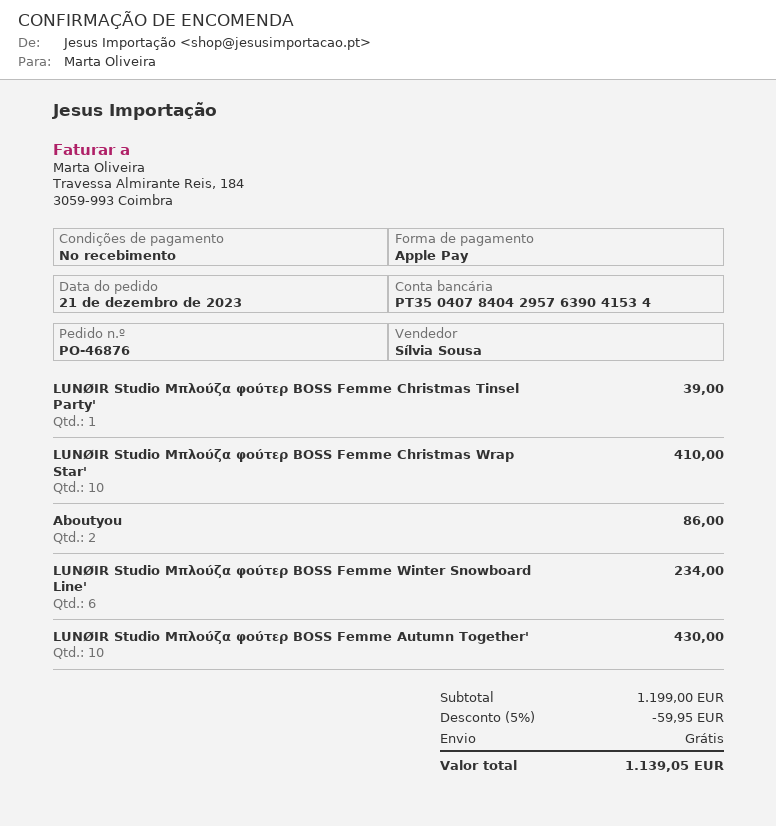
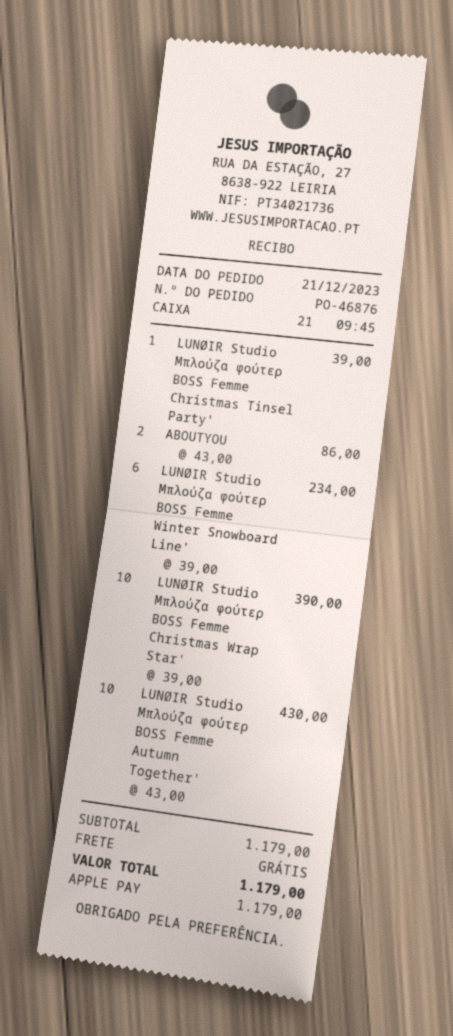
LUNØIR Studio Μπλούζα φούτερ BOSS Femme Christmas Wrap Star': 10 for 410.00 -> 10 for 390.00
subtotal: 1199.00 -> 1179.00
discount: 5% = 59.95 -> none
total: 1139.05 -> 1179.00

